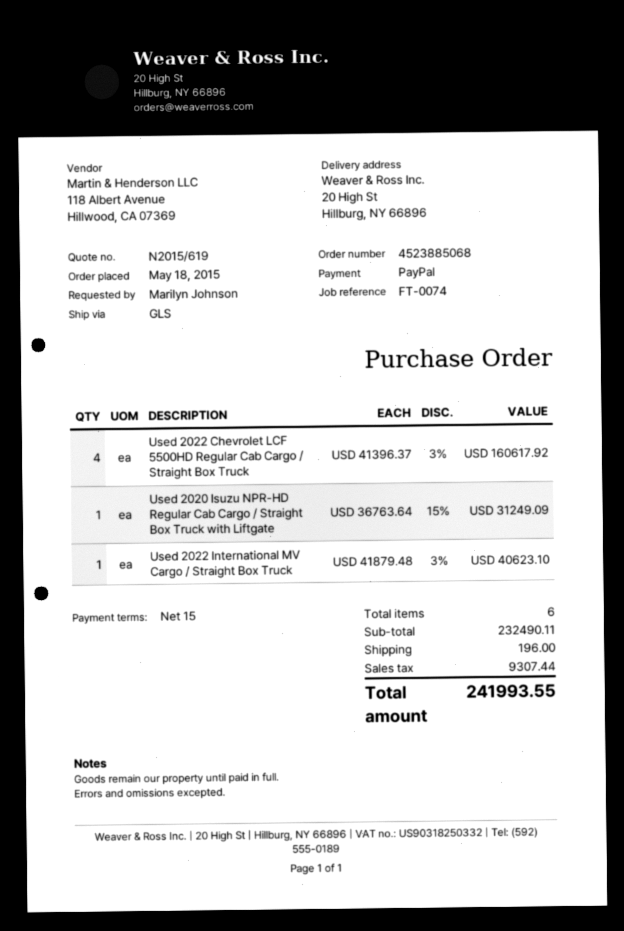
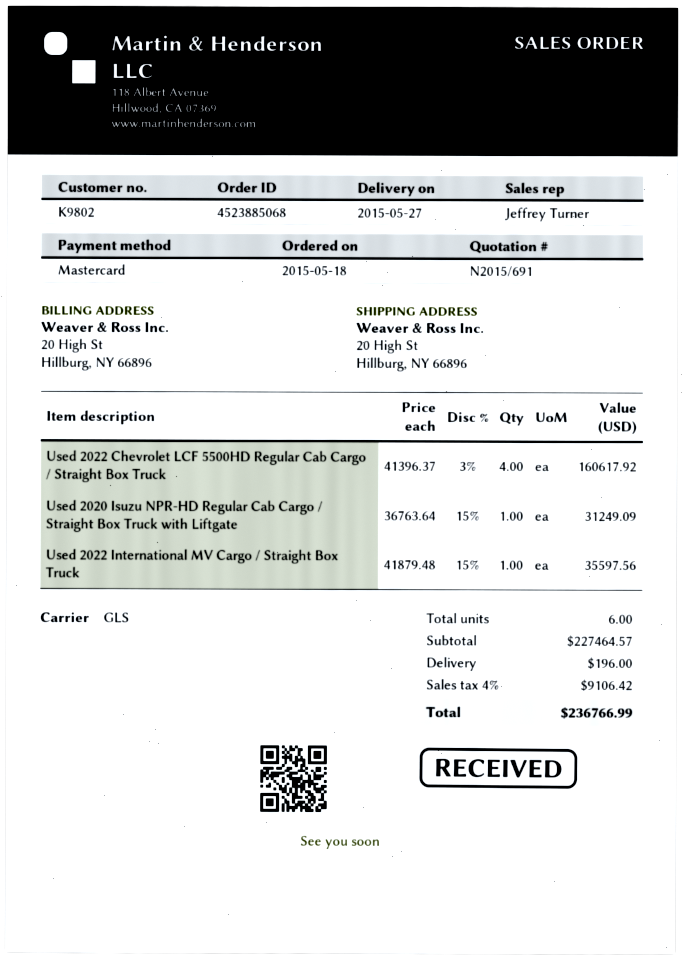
quote number: N2015/619 -> N2015/691
payment method: PayPal -> Mastercard
Used 2022 International MV Cargo / Straight Box Truck: 1 x 41879.48 - 3% = 40623.10 -> 1 x 41879.48 - 15% = 35597.56
subtotal: 232490.11 -> 227464.57
tax: 9307.44 -> 9106.42
total: 241993.55 -> 236766.99

